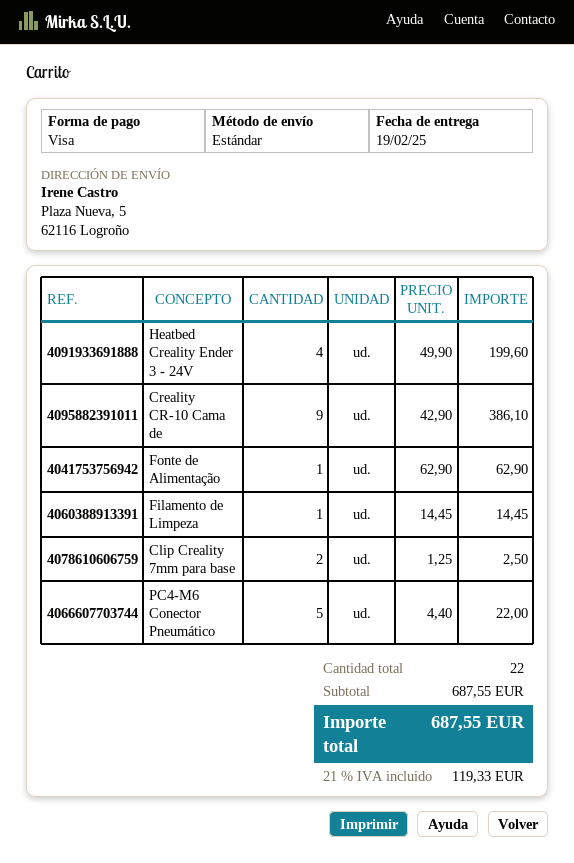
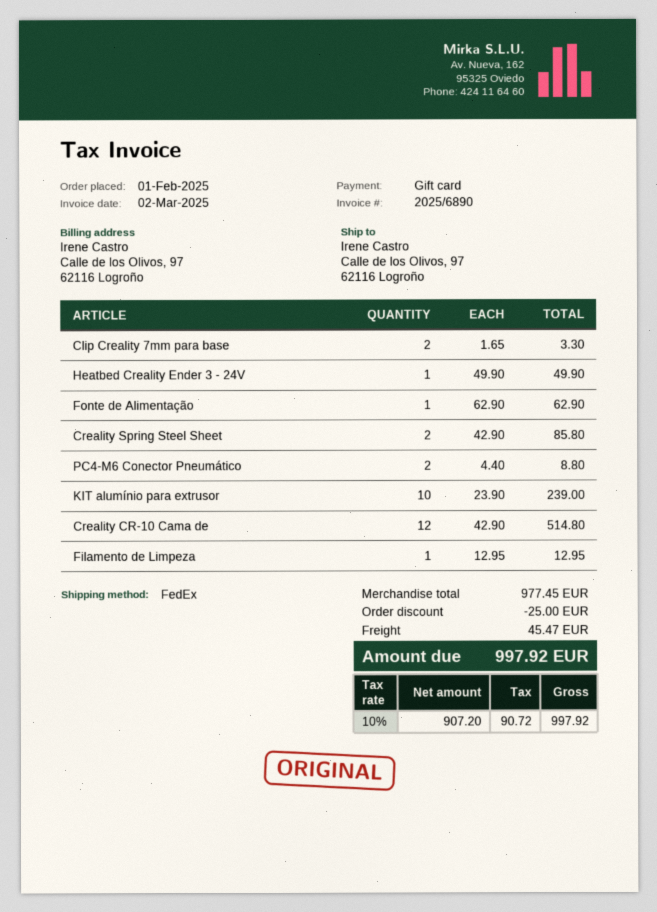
payment method: Visa -> gift card
shipping method: standard -> FedEx
ship to: Plaza Nueva, 5, 62116 Logroño -> Calle de los Olivos, 97, 62116 Logroño
Heatbed Creality Ender 3 - 24V: 4 x 49.90 = 199.60 -> 1 x 49.90 = 49.90
Creality CR-10 Cama de: 9 x 42.90 = 386.10 -> 12 x 42.90 = 514.80
Filamento de Limpeza: 1 x 14.45 = 14.45 -> 1 x 12.95 = 12.95
Clip Creality 7mm para base: 2 x 1.25 = 2.50 -> 2 x 1.65 = 3.30
PC4-M6 Conector Pneumático: 5 x 4.40 = 22.00 -> 2 x 4.40 = 8.80
Creality Spring Steel Sheet: none -> 2 x 42.90 = 85.80
KIT alumínio para extrusor: none -> 10 x 23.90 = 239.00
subtotal: 687.55 -> 977.45
discount: none -> 25.00
shipping: none -> 45.47
tax: 21% = 119.33 -> 10% = 90.72
total: 687.55 -> 997.92

